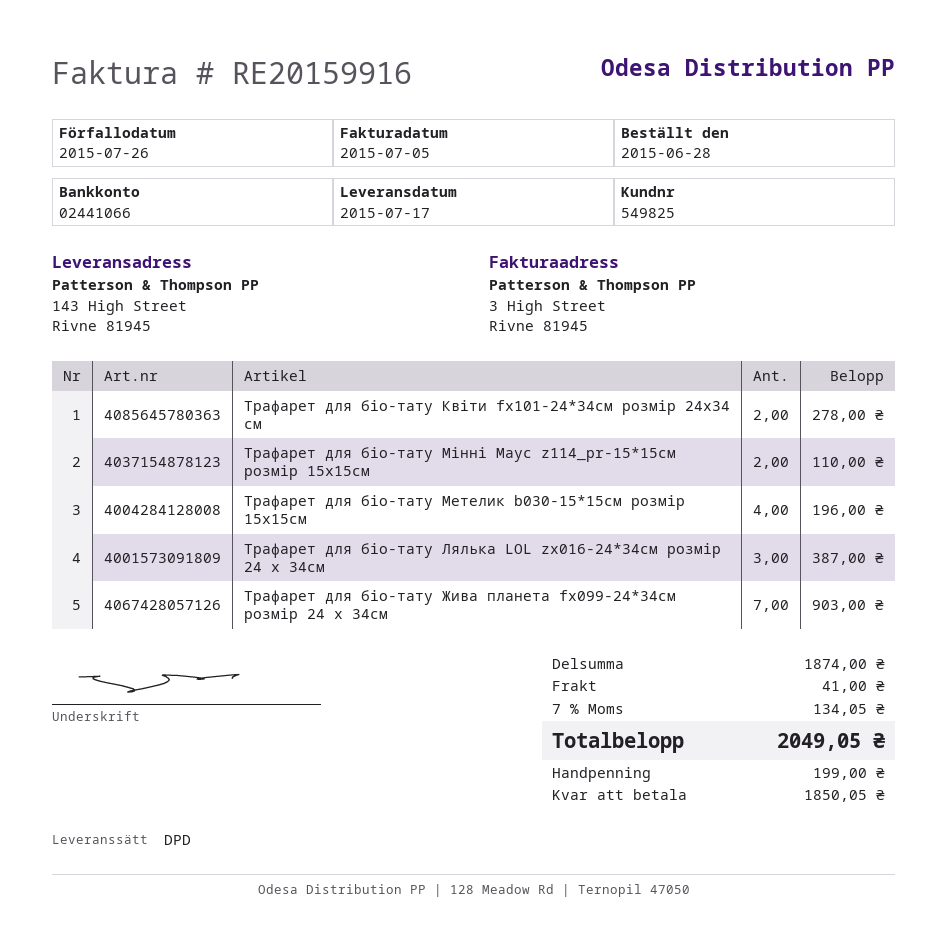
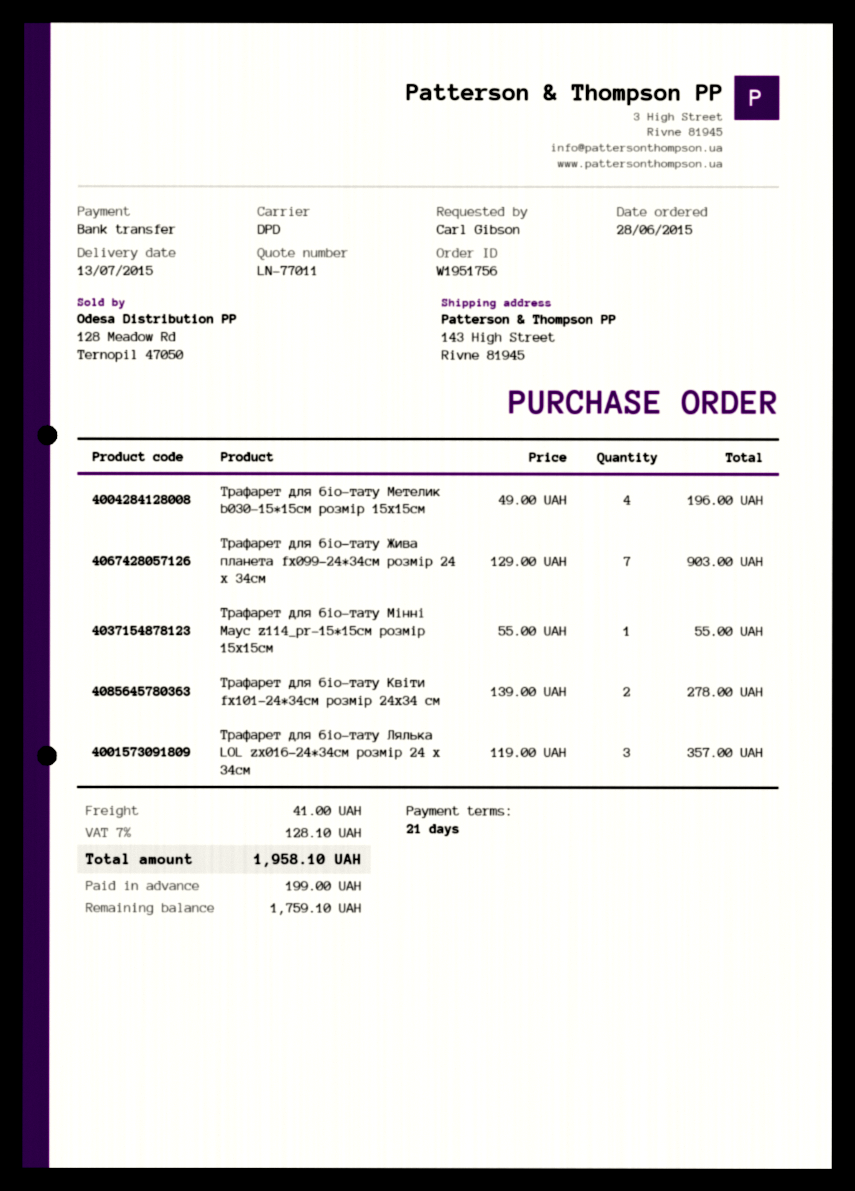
delivery date: 2015-07-17 -> 2015-07-13
Трафарет для біо-тату Мінні Маус z114_pr-15*15см розмір 15х15см: 2 for 110.00 -> 1 for 55.00
Трафарет для біо-тату Лялька LOL zx016-24*34см розмір 24 х 34см: 3 for 387.00 -> 3 for 357.00
tax: 7% = 134.05 -> 7% = 128.10
total: 2049.05 -> 1958.10
balance: 1850.05 -> 1759.10

